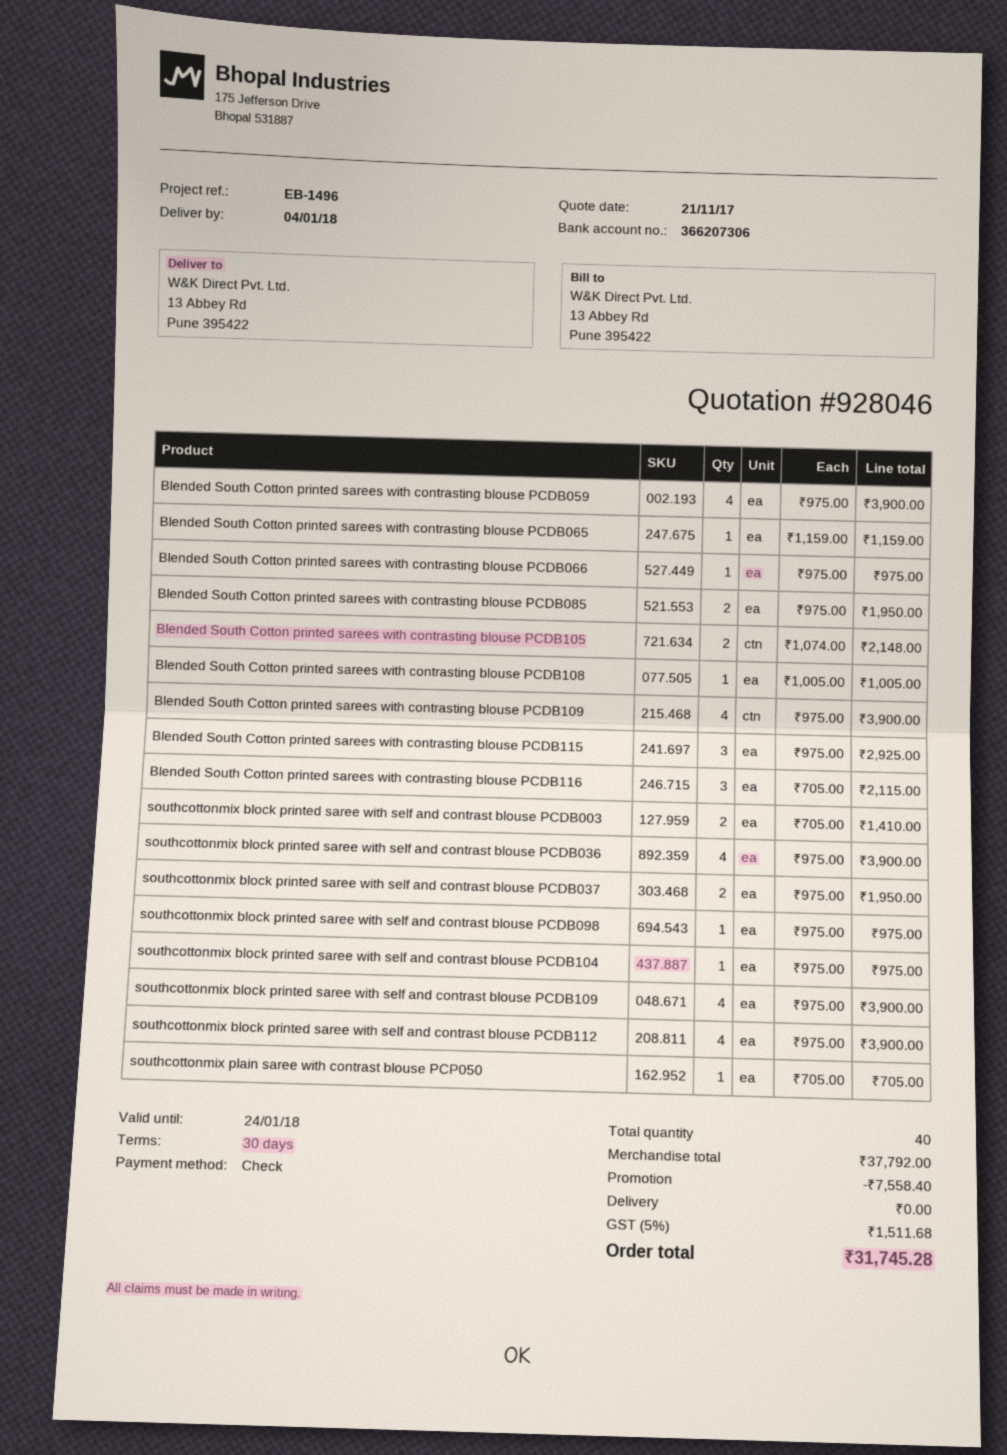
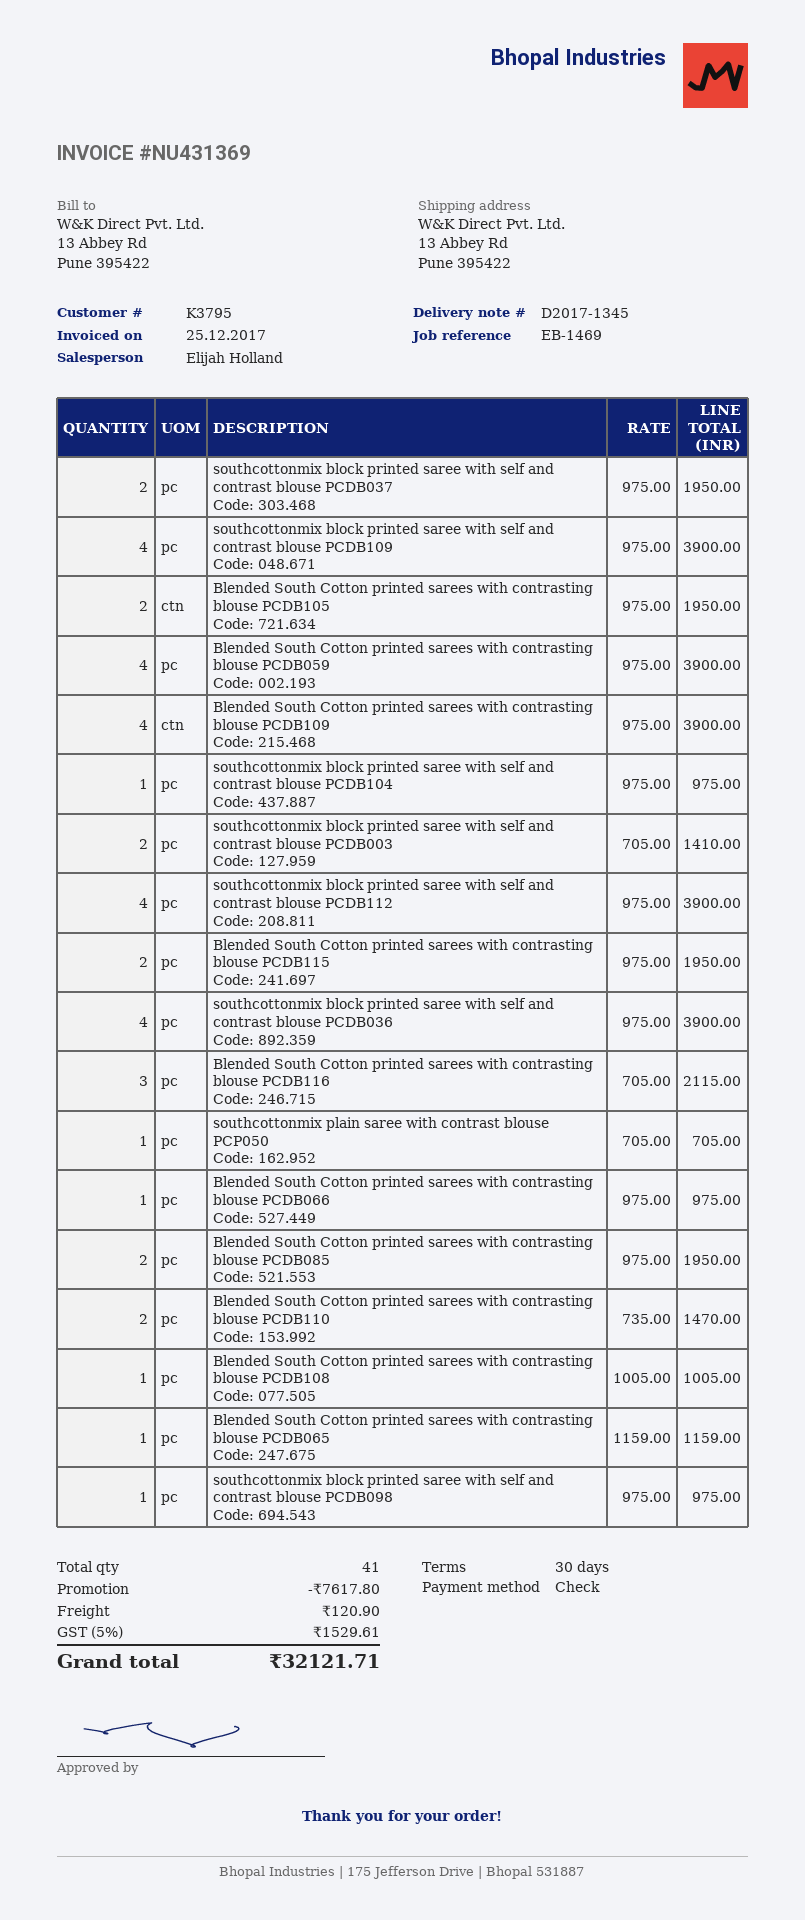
reference: EB-1496 -> EB-1469
Blended South Cotton printed sarees with contrasting blouse PCDB105: 2 x 1074.00 = 2148.00 -> 2 x 975.00 = 1950.00
Blended South Cotton printed sarees with contrasting blouse PCDB115: 3 x 975.00 = 2925.00 -> 2 x 975.00 = 1950.00
Blended South Cotton printed sarees with contrasting blouse PCDB110: none -> 2 x 735.00 = 1470.00
total quantity: 40 -> 41
discount: 7558.40 -> 7617.80
shipping: 0.00 -> 120.90
tax: 5% = 1511.68 -> 5% = 1529.61
total: 31745.28 -> 32121.71

